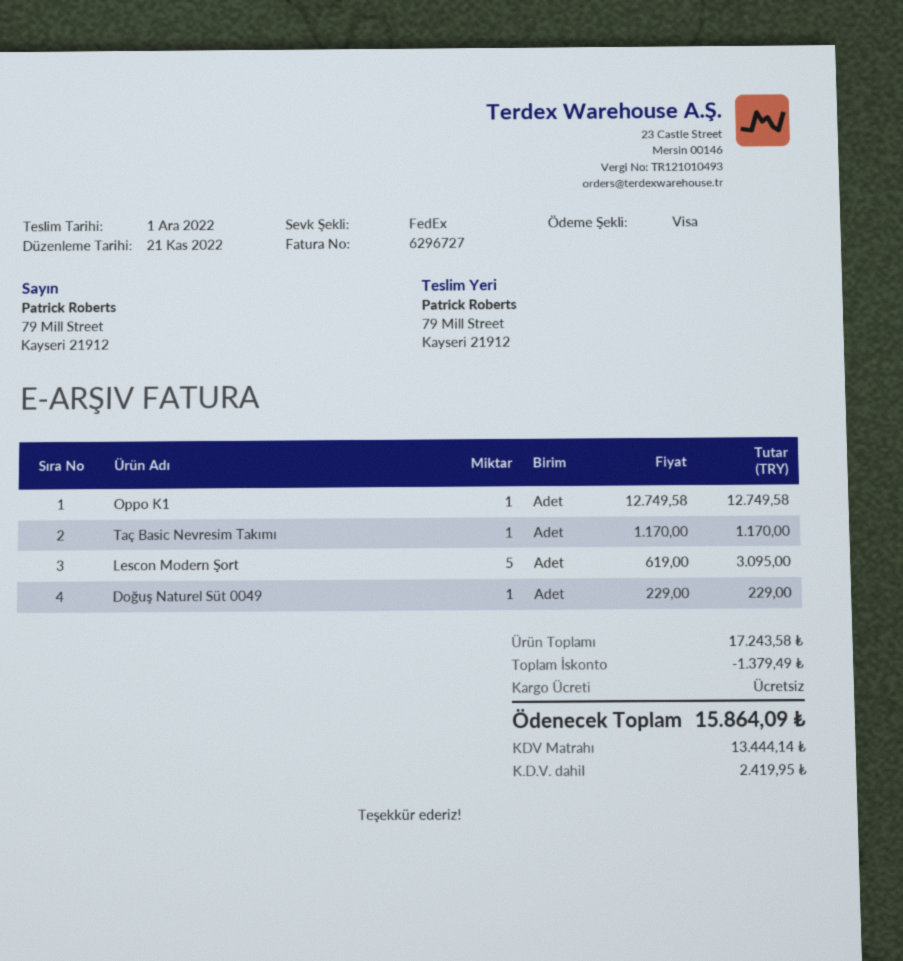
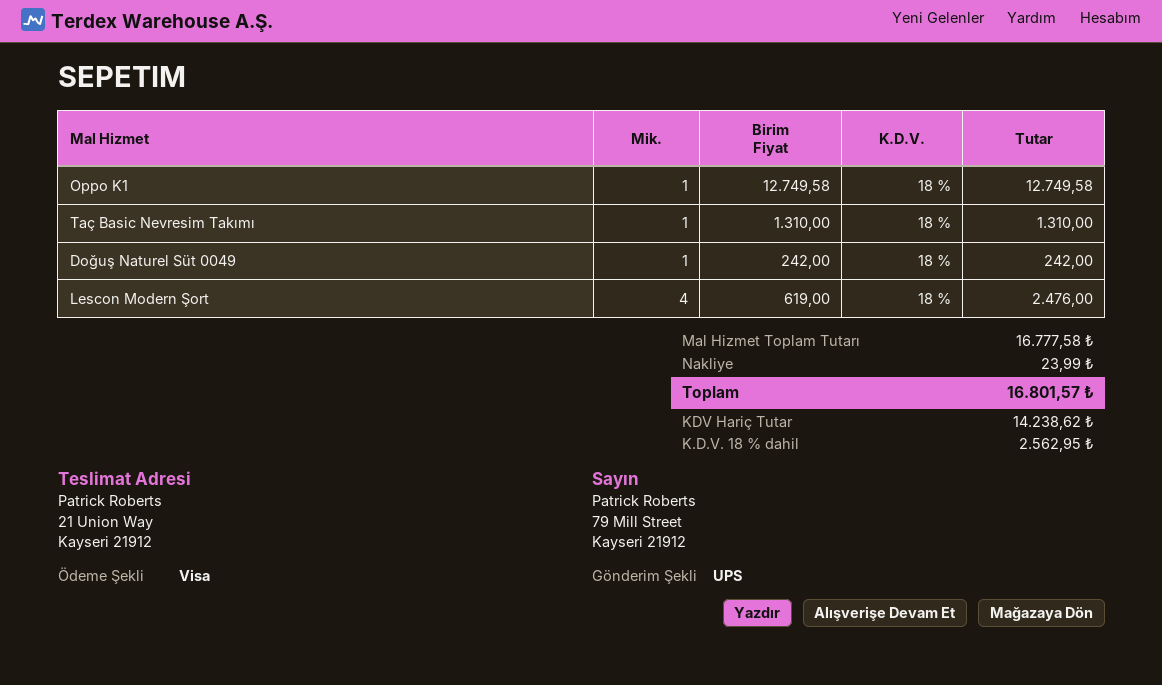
shipping method: FedEx -> UPS
ship to: 79 Mill Street, Kayseri 21912 -> 21 Union Way, Kayseri 21912
Taç Basic Nevresim Takımı: 1 x 1170.00 = 1170.00 -> 1 x 1310.00 = 1310.00
Lescon Modern Şort: 5 x 619.00 = 3095.00 -> 4 x 619.00 = 2476.00
Doğuş Naturel Süt 0049: 1 x 229.00 = 229.00 -> 1 x 242.00 = 242.00
subtotal: 17243.58 -> 16777.58
discount: 1379.49 -> none
shipping: 0.00 -> 23.99
net: 13444.14 -> 14238.62
tax: 2419.95 -> 2562.95
total: 15864.09 -> 16801.57

